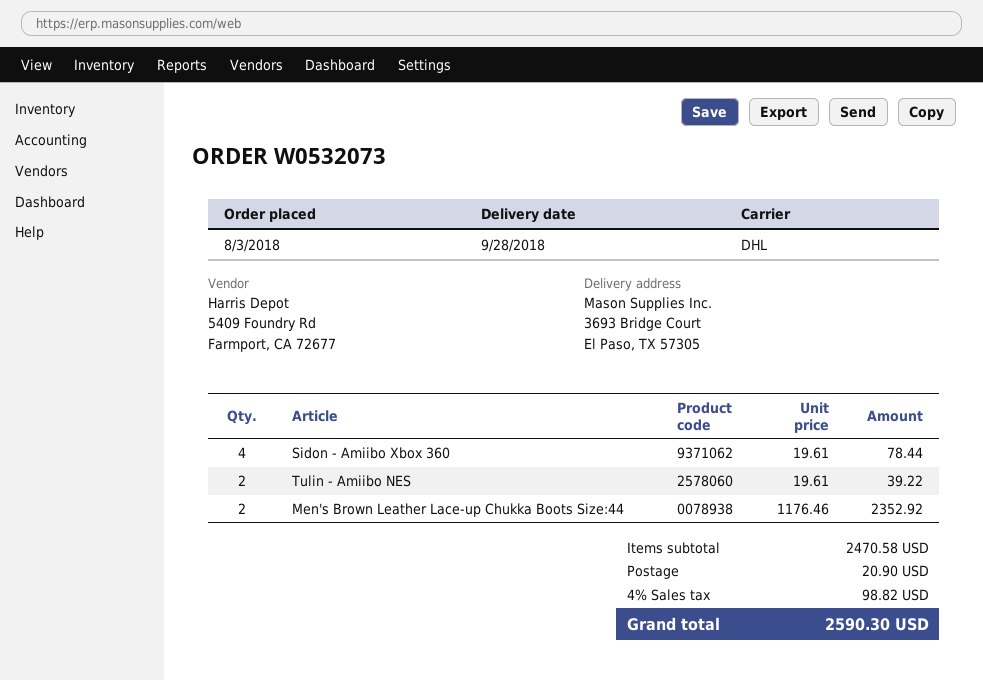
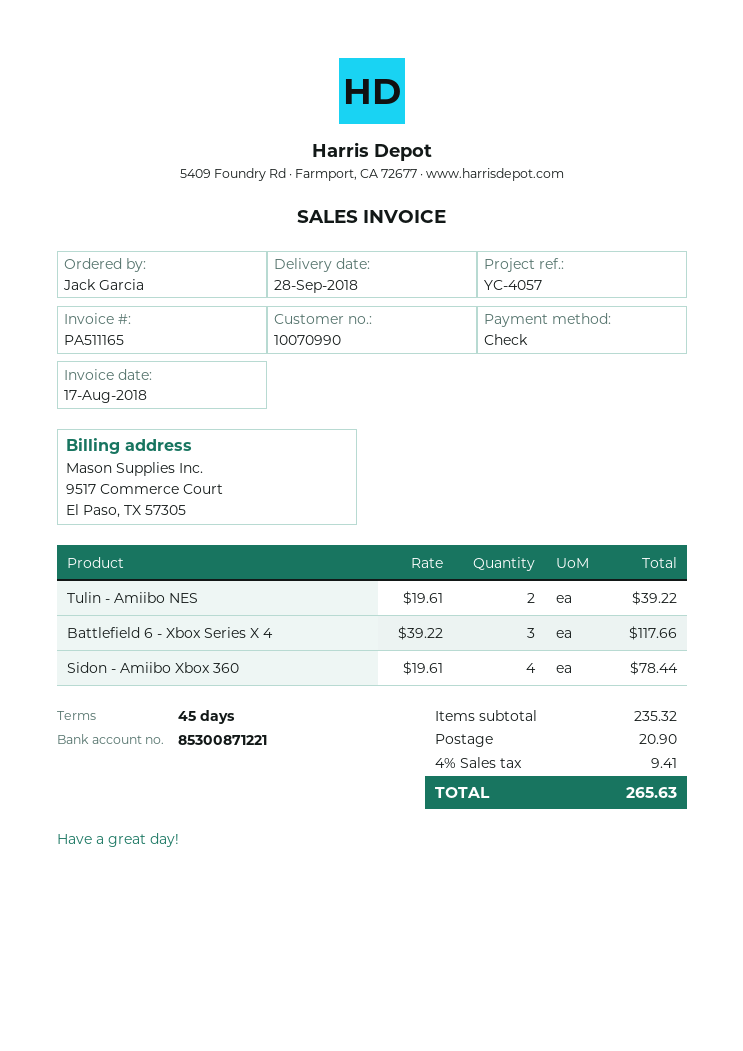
Men's Brown Leather Lace-up Chukka Boots Size:44: 2 x 1176.46 = 2352.92 -> none
Battlefield 6 - Xbox Series X 4: none -> 3 x 39.22 = 117.66
subtotal: 2470.58 -> 235.32
tax: 4% = 98.82 -> 4% = 9.41
total: 2590.30 -> 265.63

